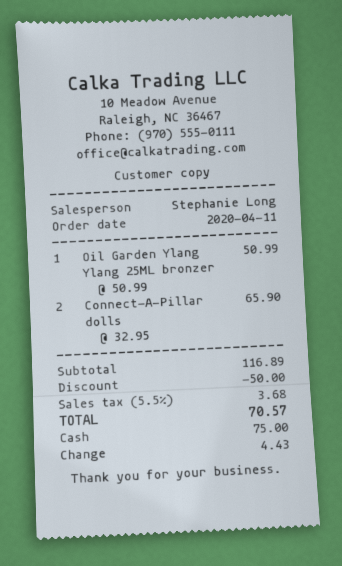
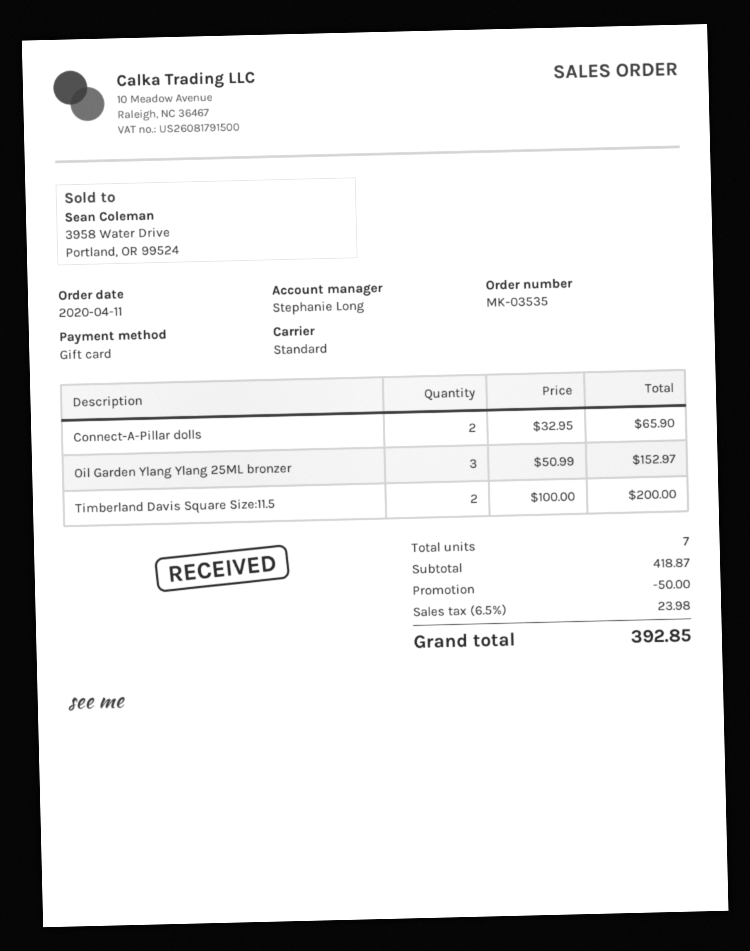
payment method: cash -> gift card
Oil Garden Ylang Ylang 25ML bronzer: 1 x 50.99 = 50.99 -> 3 x 50.99 = 152.97
Timberland Davis Square Size:11.5: none -> 2 x 100.00 = 200.00
subtotal: 116.89 -> 418.87
tax: 5.5% = 3.68 -> 6.5% = 23.98
total: 70.57 -> 392.85

